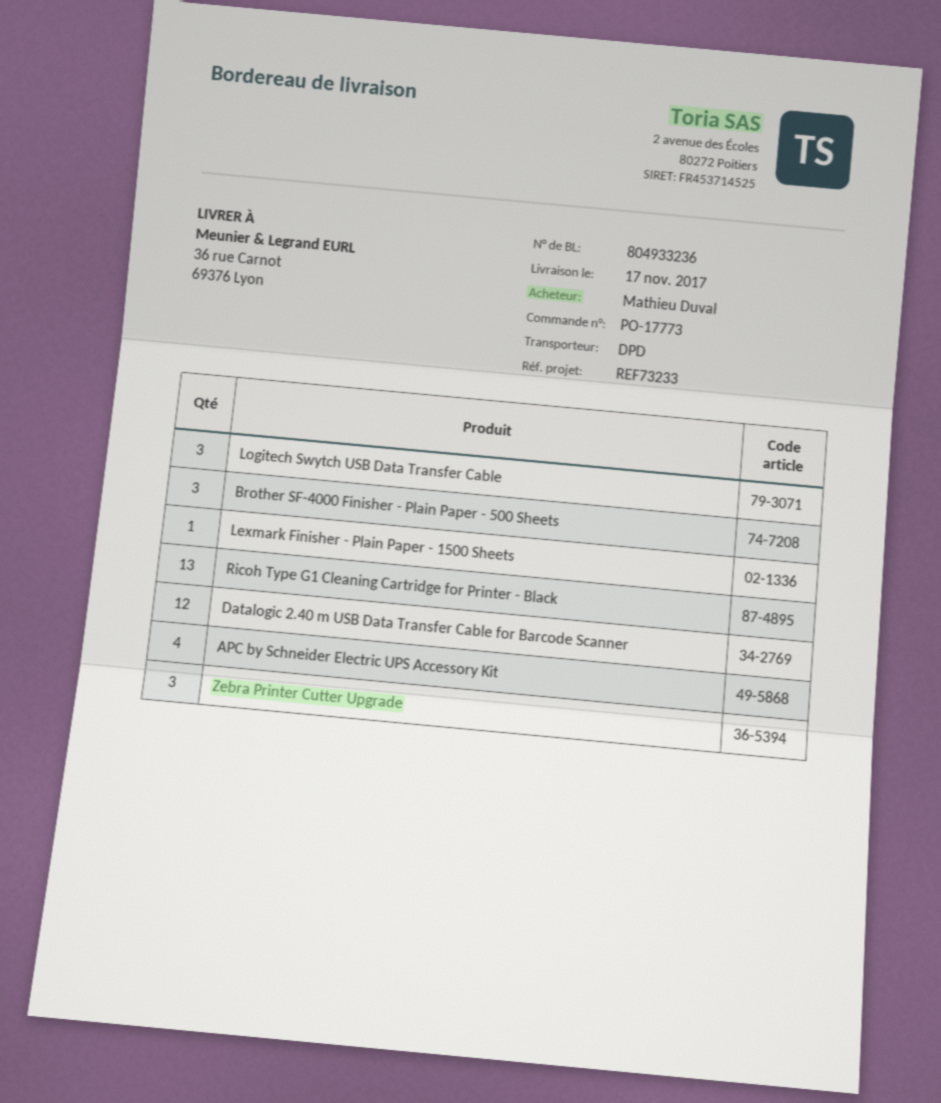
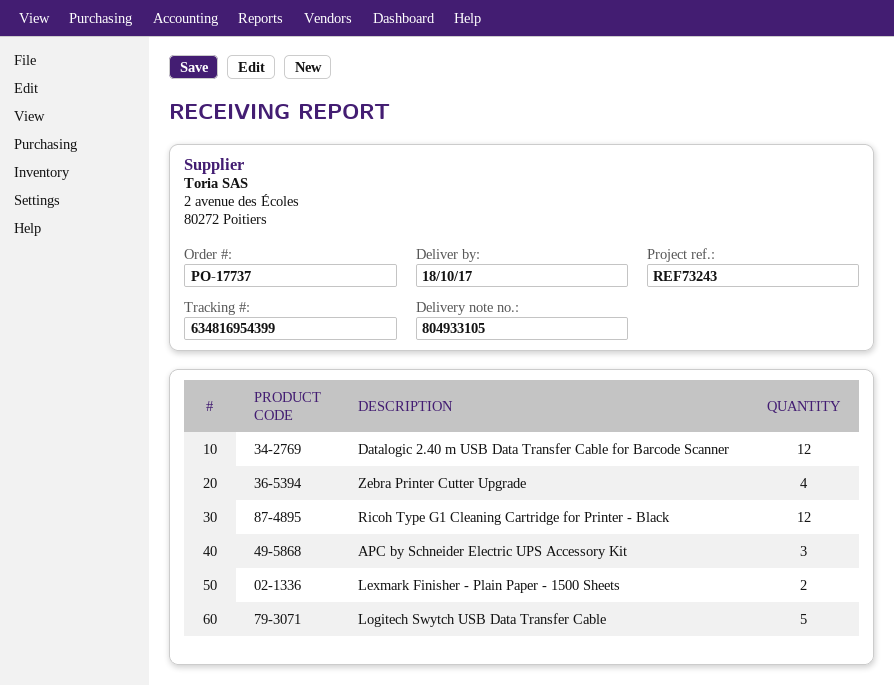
order number: PO-17773 -> PO-17737
delivery note number: 804933236 -> 804933105
delivery date: 2017-11-17 -> 2017-10-18
reference: REF73233 -> REF73243
Logitech Swytch USB Data Transfer Cable: 3 -> 5
Brother SF-4000 Finisher - Plain Paper - 500 Sheets: 3 -> none
Lexmark Finisher - Plain Paper - 1500 Sheets: 1 -> 2
Ricoh Type G1 Cleaning Cartridge for Printer - Black: 13 -> 12
APC by Schneider Electric UPS Accessory Kit: 4 -> 3
Zebra Printer Cutter Upgrade: 3 -> 4

